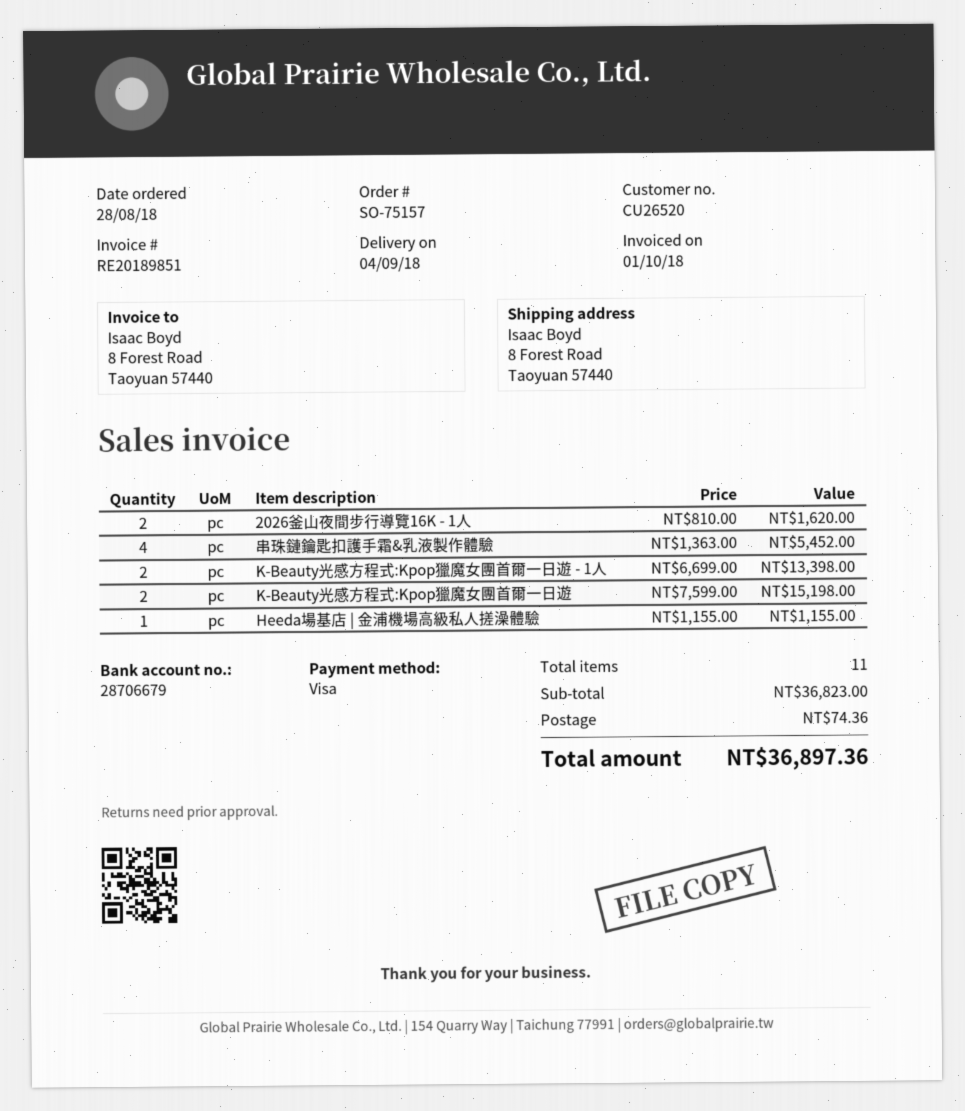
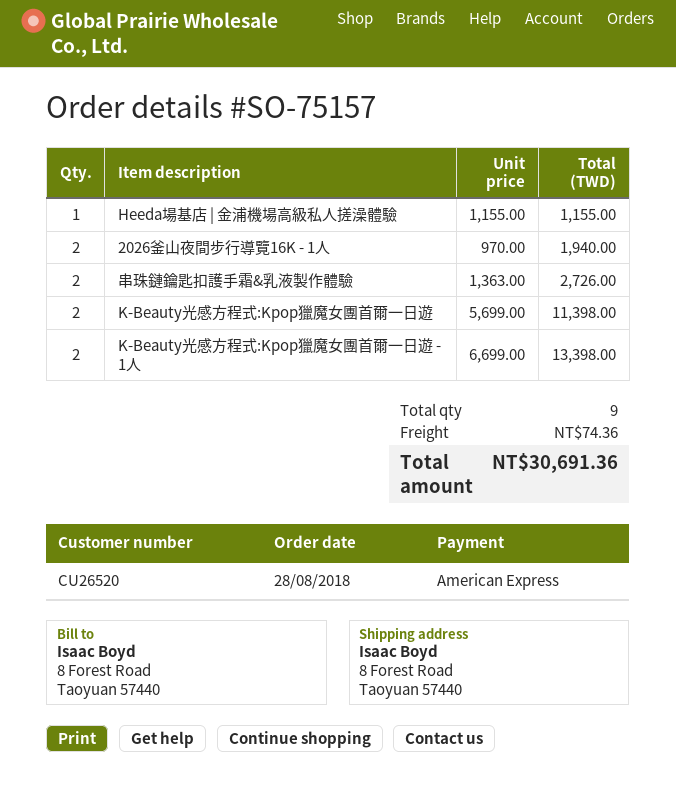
payment method: Visa -> American Express
2026釜山夜間步行導覽16K - 1人: 2 x 810.00 = 1620.00 -> 2 x 970.00 = 1940.00
串珠鏈鑰匙扣護手霜&乳液製作體驗: 4 x 1363.00 = 5452.00 -> 2 x 1363.00 = 2726.00
K-Beauty光感方程式:Kpop獵魔女團首爾一日遊: 2 x 7599.00 = 15198.00 -> 2 x 5699.00 = 11398.00
total quantity: 11 -> 9
total: 36897.36 -> 30691.36

